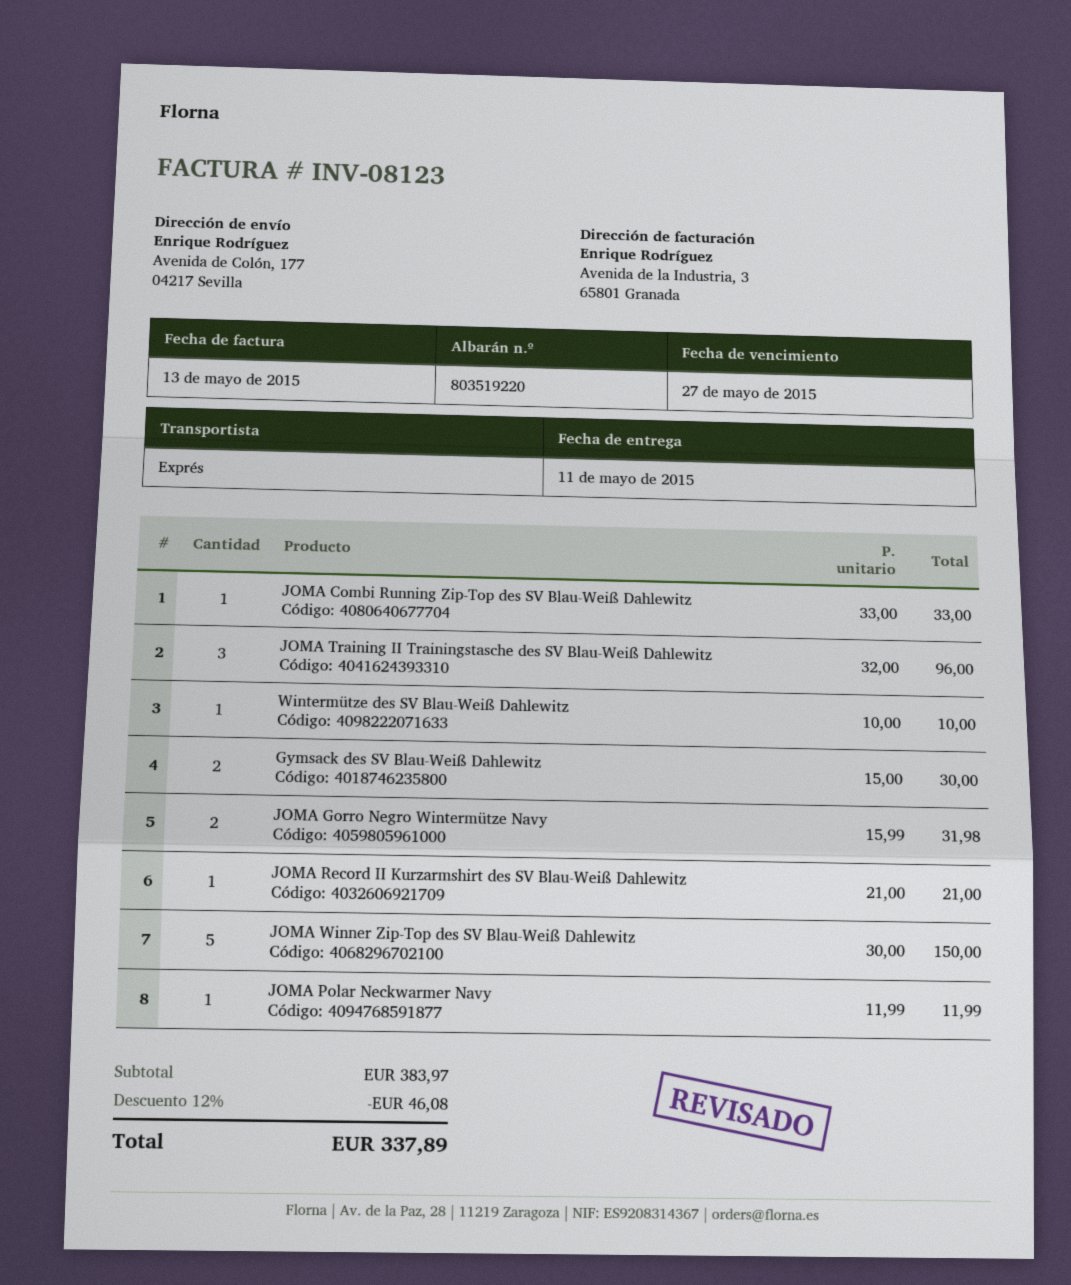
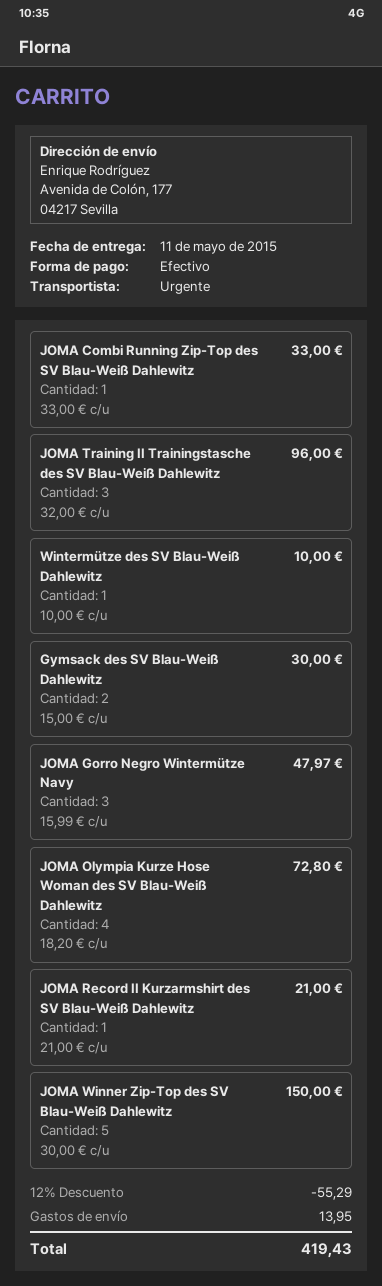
JOMA Gorro Negro Wintermütze Navy: 2 x 15.99 = 31.98 -> 3 x 15.99 = 47.97
JOMA Polar Neckwarmer Navy: 1 x 11.99 = 11.99 -> none
JOMA Olympia Kurze Hose Woman des SV Blau-Weiß Dahlewitz: none -> 4 x 18.20 = 72.80
discount: 12% = 46.08 -> 12% = 55.29
shipping: none -> 13.95
total: 337.89 -> 419.43

